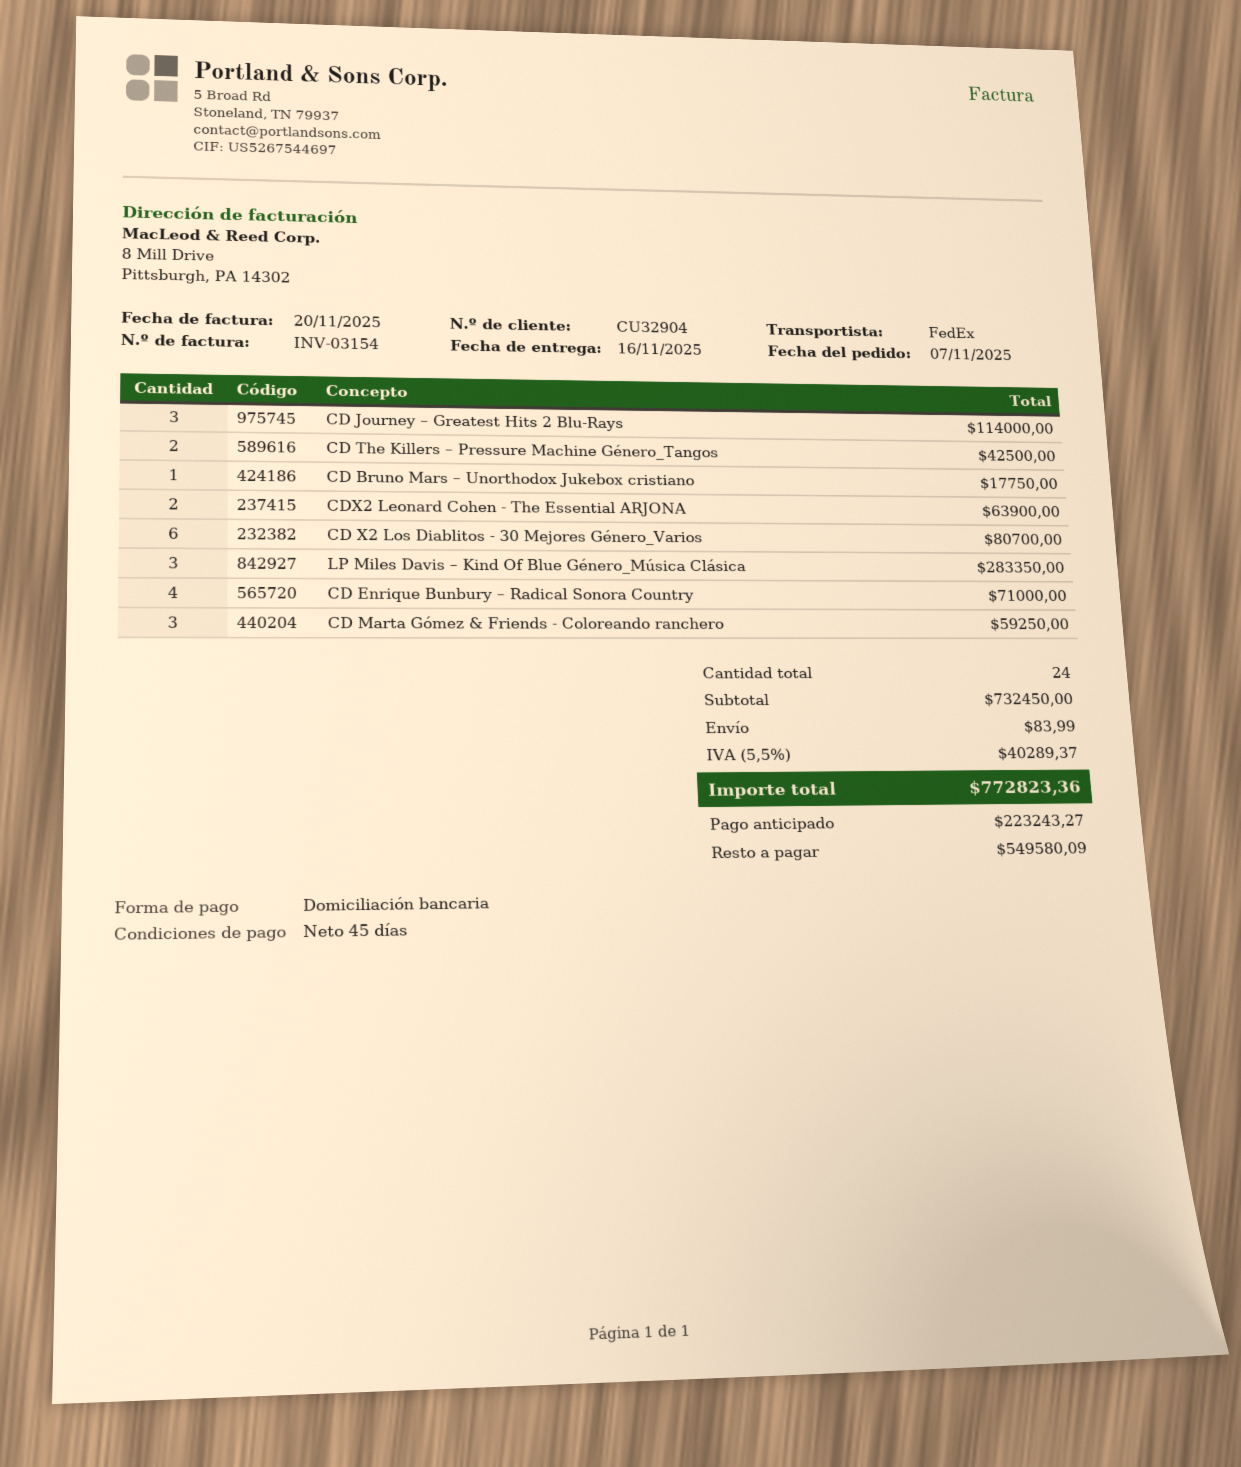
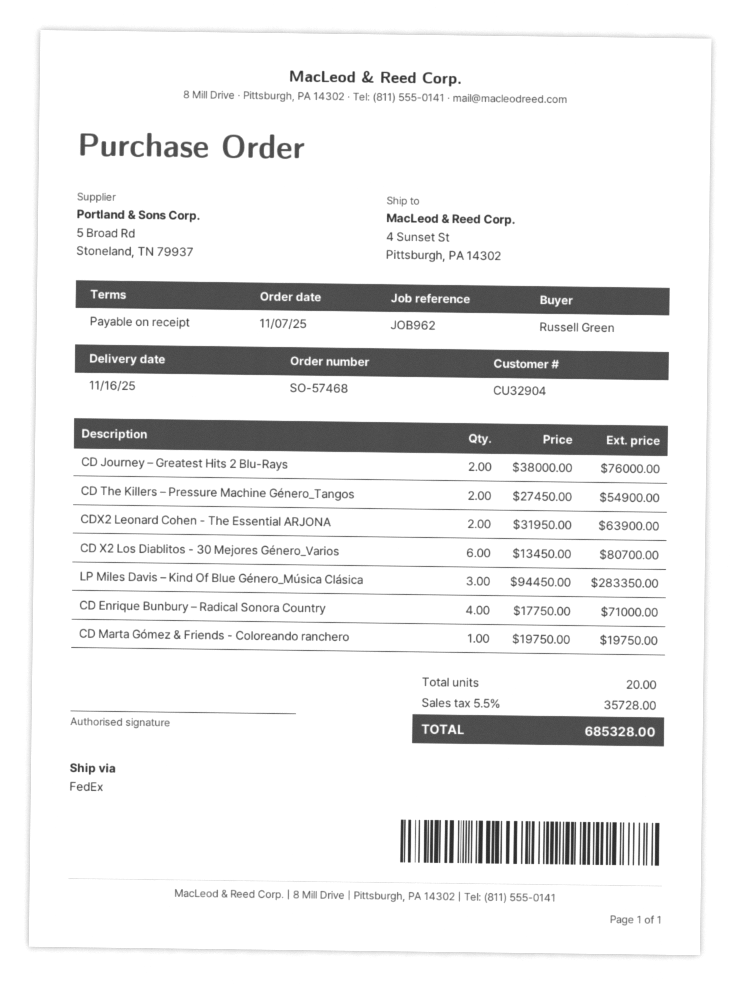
payment terms: 45 days -> on receipt
CD Journey – Greatest Hits 2 Blu-Rays: 3 for 114000.00 -> 2 for 76000.00
CD The Killers – Pressure Machine Género_Tangos: 2 for 42500.00 -> 2 for 54900.00
CD Bruno Mars – Unorthodox Jukebox cristiano: 1 for 17750.00 -> none
CD Marta Gómez & Friends - Coloreando ranchero: 3 for 59250.00 -> 1 for 19750.00
total quantity: 24 -> 20
shipping: 83.99 -> none
tax: 5.5% = 40289.37 -> 5.5% = 35728.00
total: 772823.36 -> 685328.00

